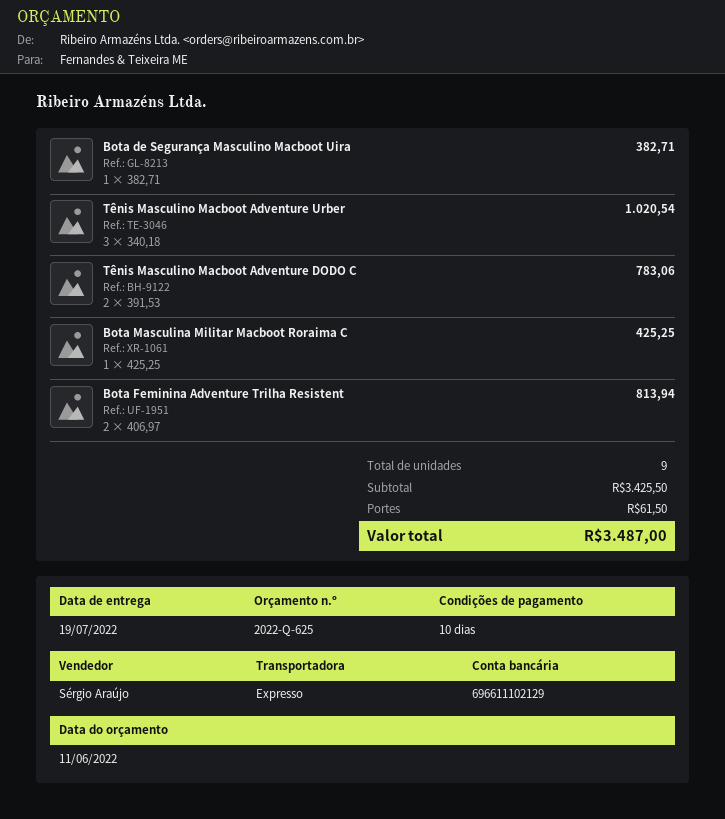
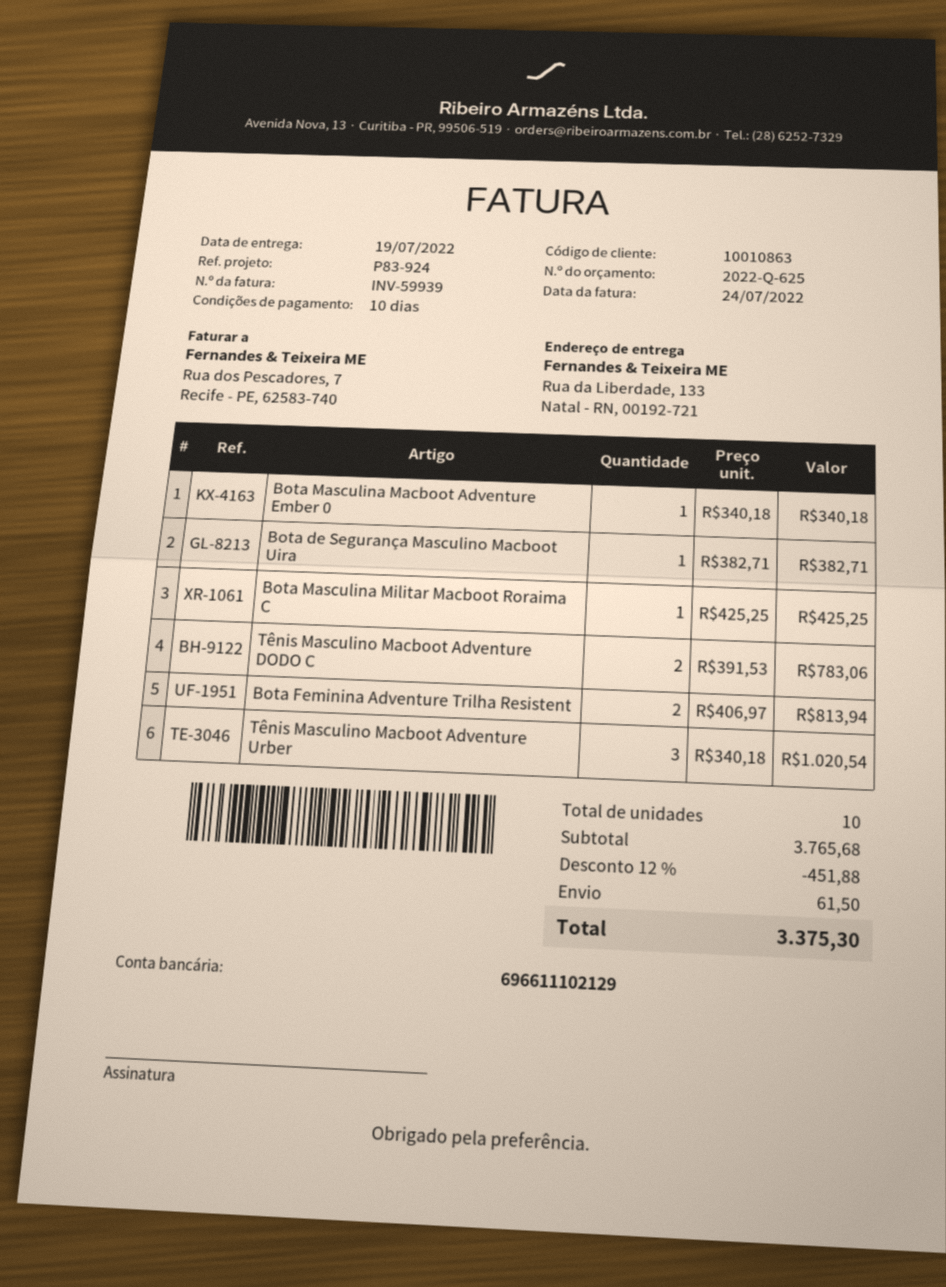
Bota Masculina Macboot Adventure Ember 0: none -> 1 x 340.18 = 340.18
total quantity: 9 -> 10
subtotal: 3425.50 -> 3765.68
discount: none -> 12% = 451.88
total: 3487.00 -> 3375.30

